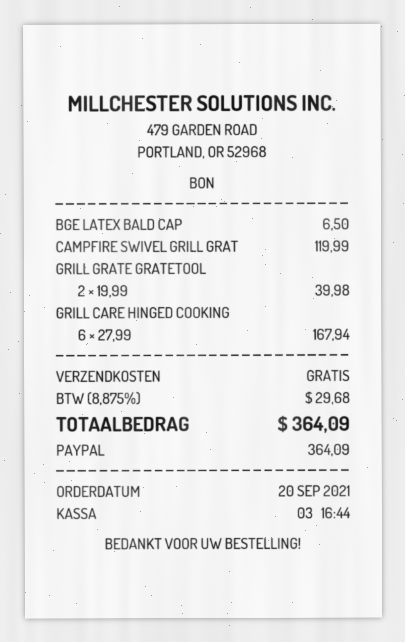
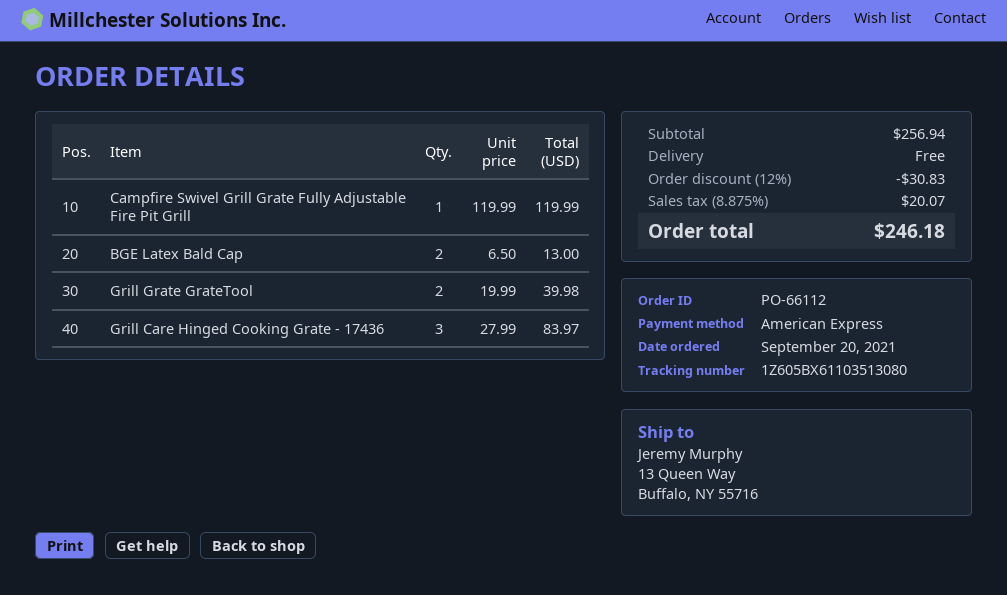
payment method: PayPal -> American Express
BGE LATEX BALD CAP: 1 x 6.50 = 6.50 -> 2 x 6.50 = 13.00
GRILL CARE HINGED COOKING: 6 x 27.99 = 167.94 -> 3 x 27.99 = 83.97
discount: none -> 12% = 30.83
tax: 8.875% = 29.68 -> 8.875% = 20.07
total: 364.09 -> 246.18

